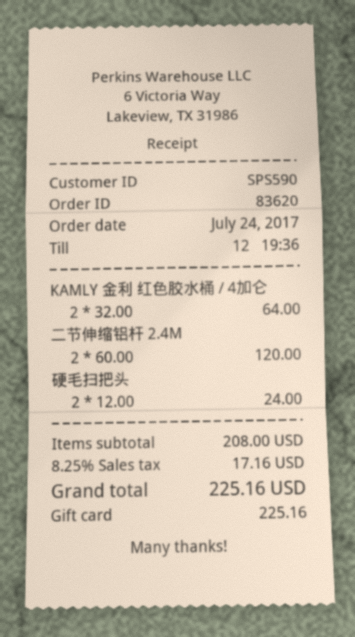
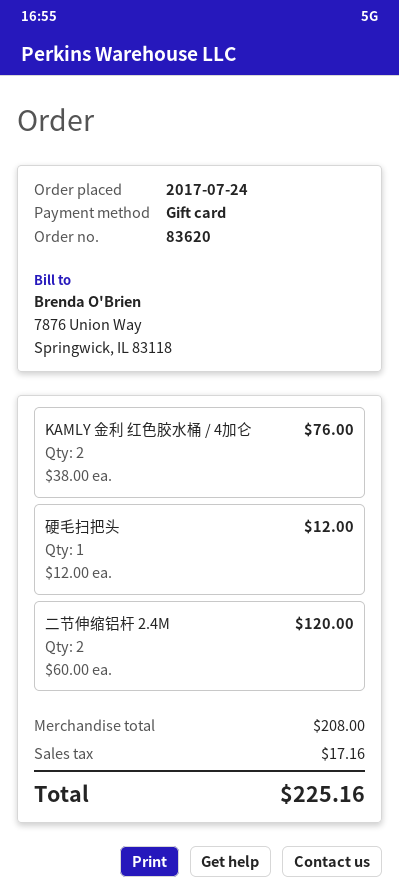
KAMLY 金利 红色胶水桶 / 4加仑: 2 x 32.00 = 64.00 -> 2 x 38.00 = 76.00
硬毛扫把头: 2 x 12.00 = 24.00 -> 1 x 12.00 = 12.00

